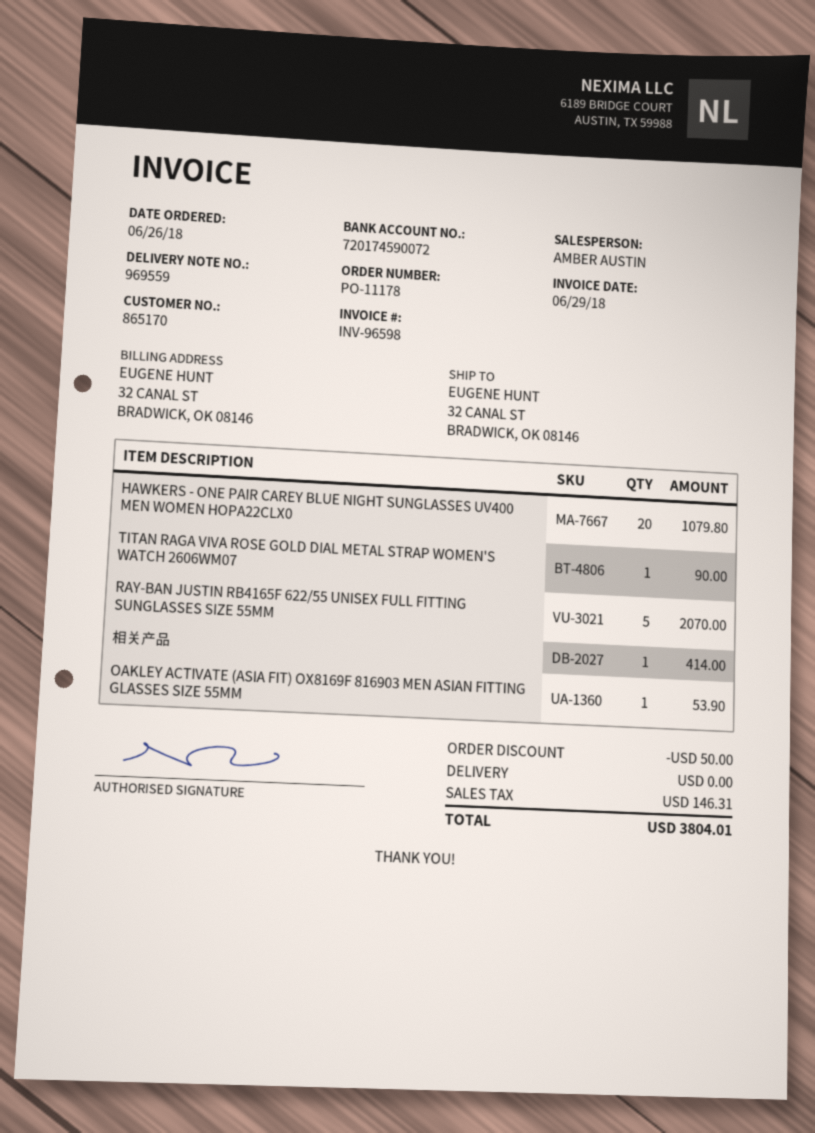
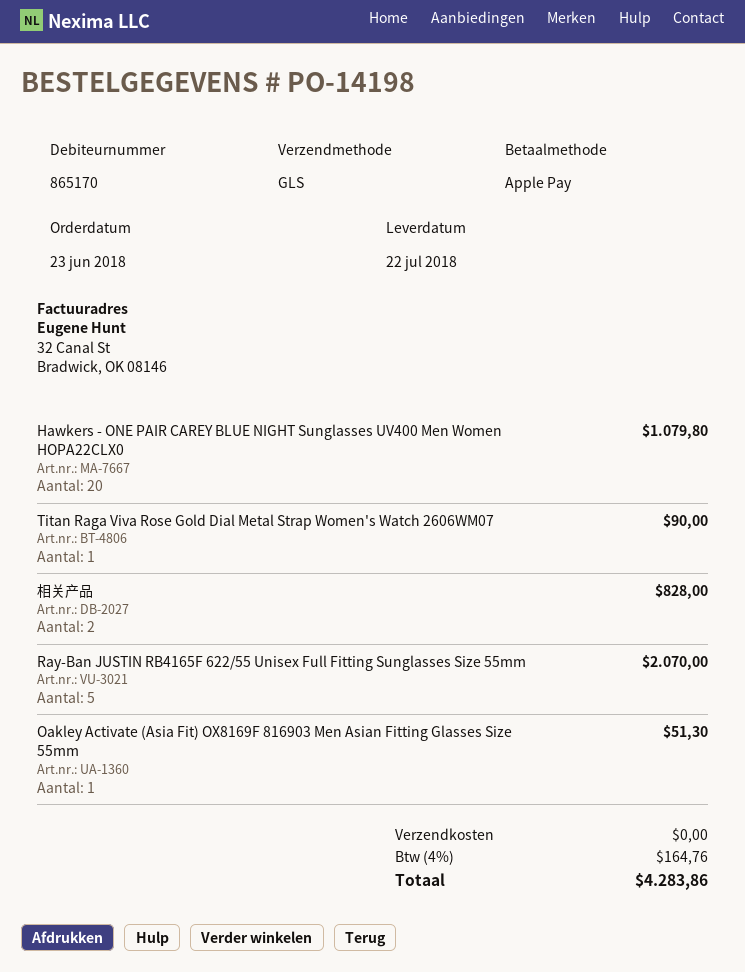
order number: PO-11178 -> PO-14198
order date: 2018-06-26 -> 2018-06-23
相关产品: 1 for 414.00 -> 2 for 828.00
OAKLEY ACTIVATE (ASIA FIT) OX8169F 816903 MEN ASIAN FITTING GLASSES SIZE 55MM: 1 for 53.90 -> 1 for 51.30
discount: 50.00 -> none
tax: 146.31 -> 164.76
total: 3804.01 -> 4283.86

